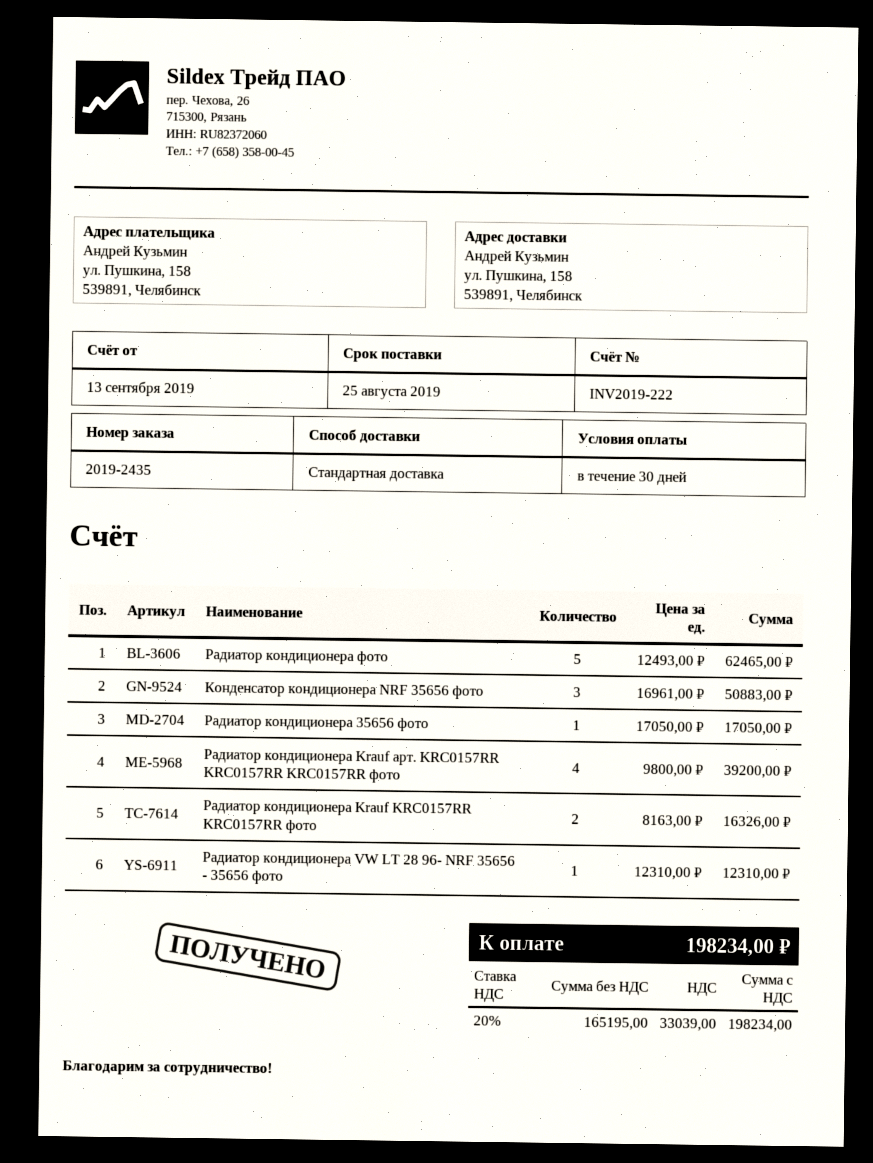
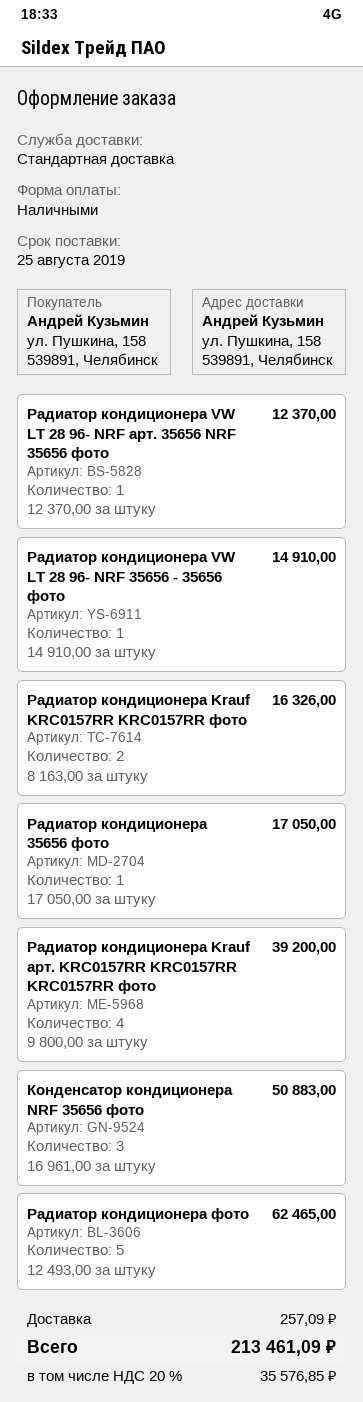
Радиатор кондиционера VW LT 28 96- NRF 35656 - 35656 фото: 1 x 12310.00 = 12310.00 -> 1 x 14910.00 = 14910.00
Радиатор кондиционера VW LT 28 96- NRF арт. 35656 NRF 35656 фото: none -> 1 x 12370.00 = 12370.00
shipping: none -> 257.09
tax: 20% = 33039.00 -> 20% = 35576.85
total: 198234.00 -> 213461.09

